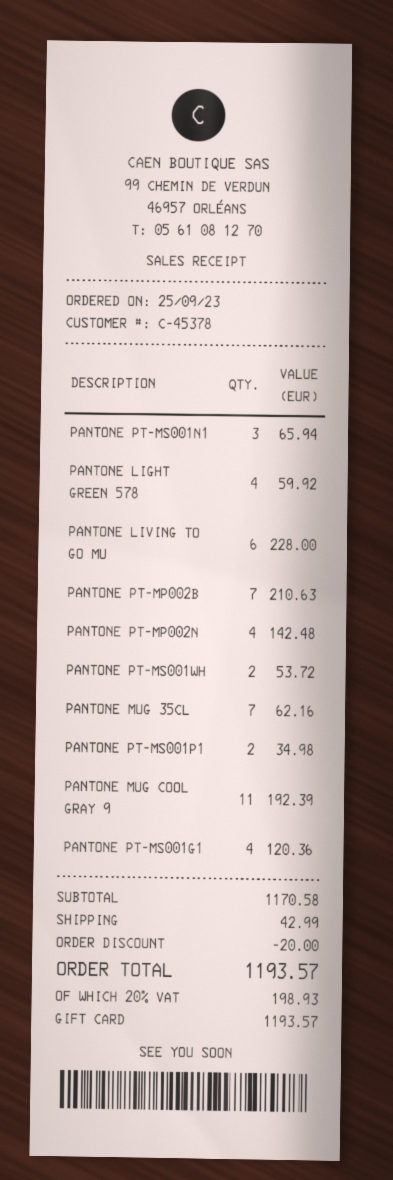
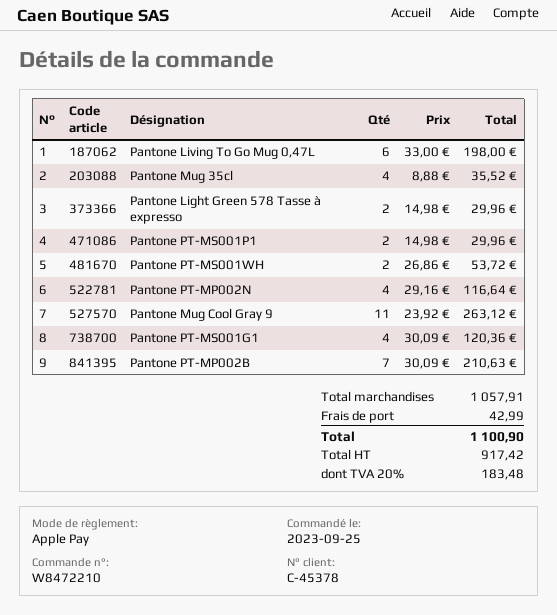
payment method: gift card -> Apple Pay
PANTONE PT-MS001N1: 3 for 65.94 -> none
PANTONE LIGHT GREEN 578: 4 for 59.92 -> 2 for 29.96
PANTONE LIVING TO GO MU: 6 for 228.00 -> 6 for 198.00
PANTONE PT-MP002N: 4 for 142.48 -> 4 for 116.64
PANTONE MUG 35CL: 7 for 62.16 -> 4 for 35.52
PANTONE PT-MS001P1: 2 for 34.98 -> 2 for 29.96
PANTONE MUG COOL GRAY 9: 11 for 192.39 -> 11 for 263.12
subtotal: 1170.58 -> 1057.91
discount: 20.00 -> none
tax: 20% = 198.93 -> 20% = 183.48
total: 1193.57 -> 1100.90

